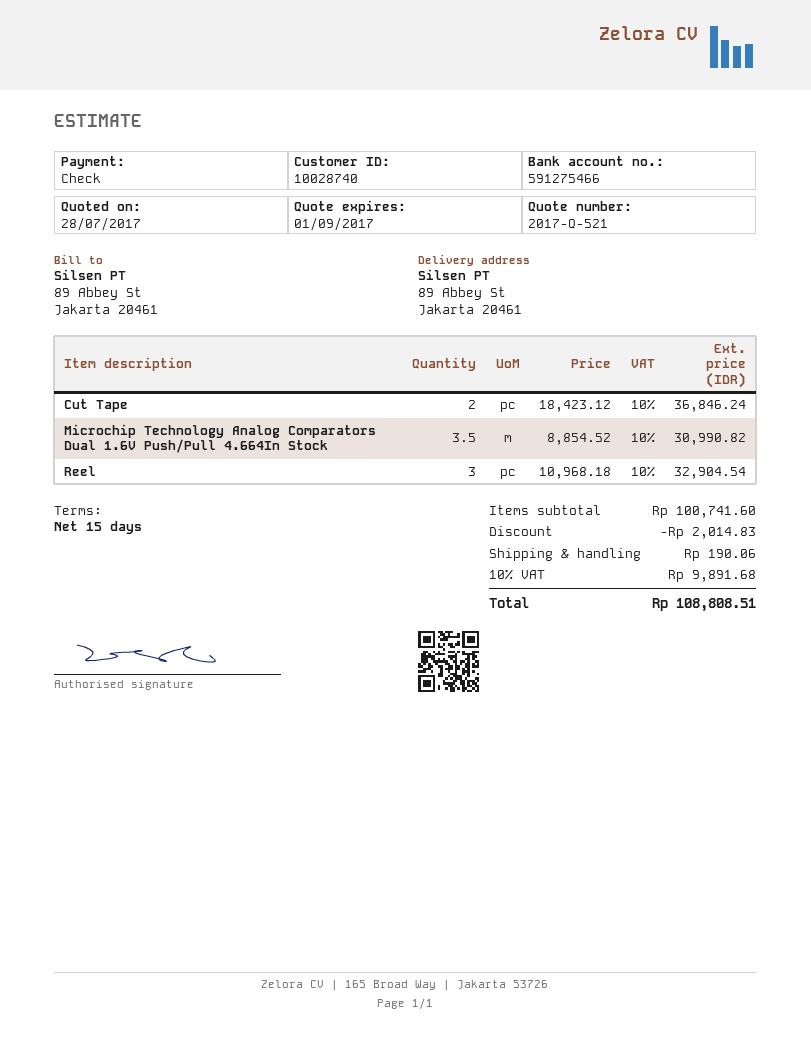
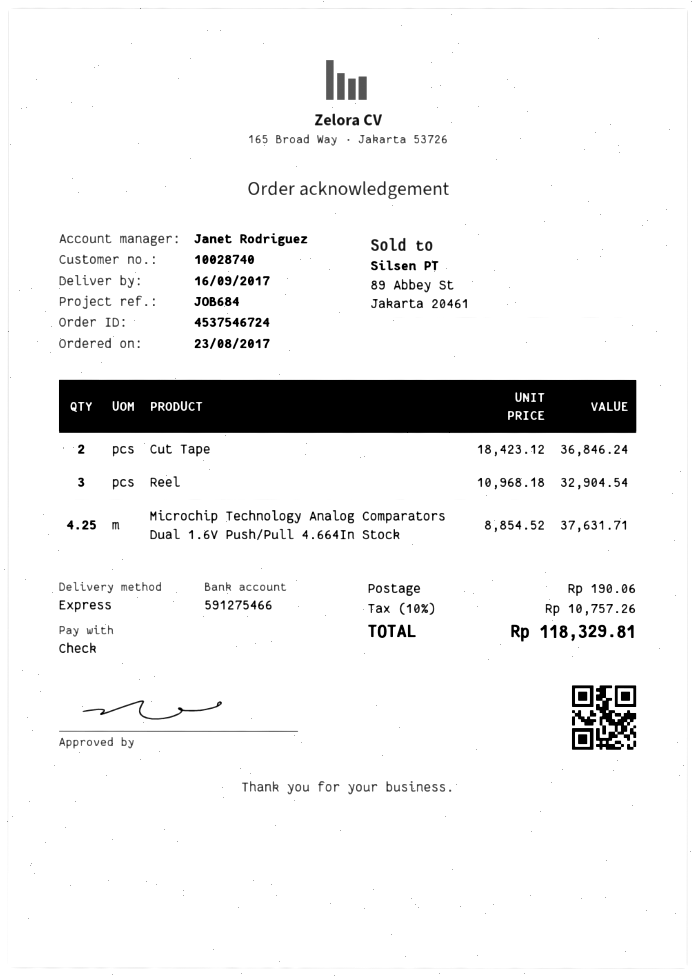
Microchip Technology Analog Comparators Dual 1.6V Push/Pull 4.664In Stock: 3.5 x 8854.52 = 30990.82 -> 4.25 x 8854.52 = 37631.71
discount: 2014.83 -> none
tax: 10% = 9891.68 -> 10% = 10757.26
total: 108808.51 -> 118329.81

